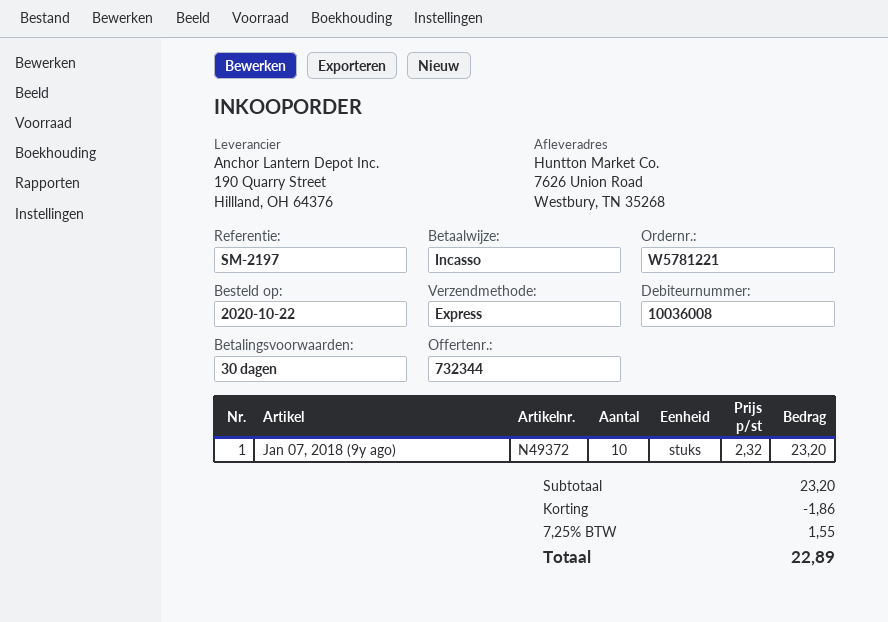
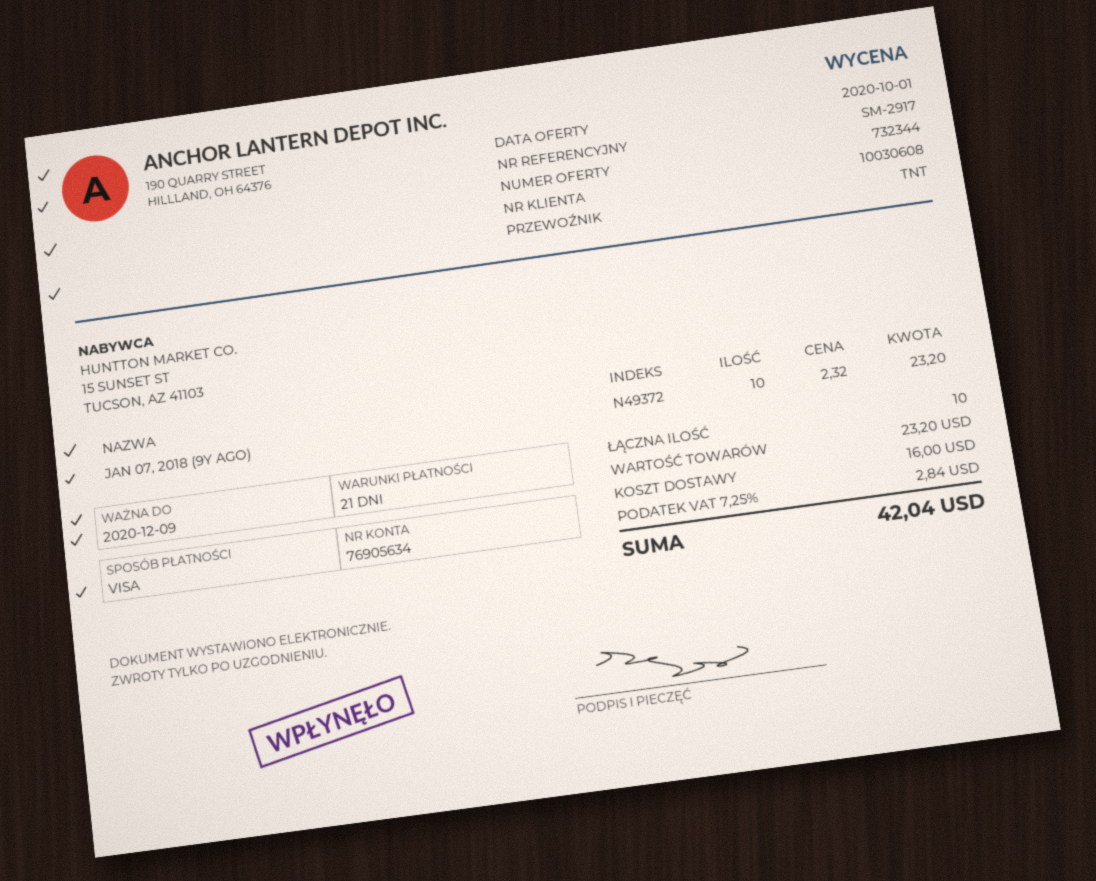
payment terms: 30 days -> 21 days
customer number: 10036008 -> 10030608
reference: SM-2197 -> SM-2917
payment method: direct debit -> Visa
shipping method: express -> TNT
discount: 1.86 -> none
shipping: none -> 16.00
tax: 7.25% = 1.55 -> 7.25% = 2.84
total: 22.89 -> 42.04

